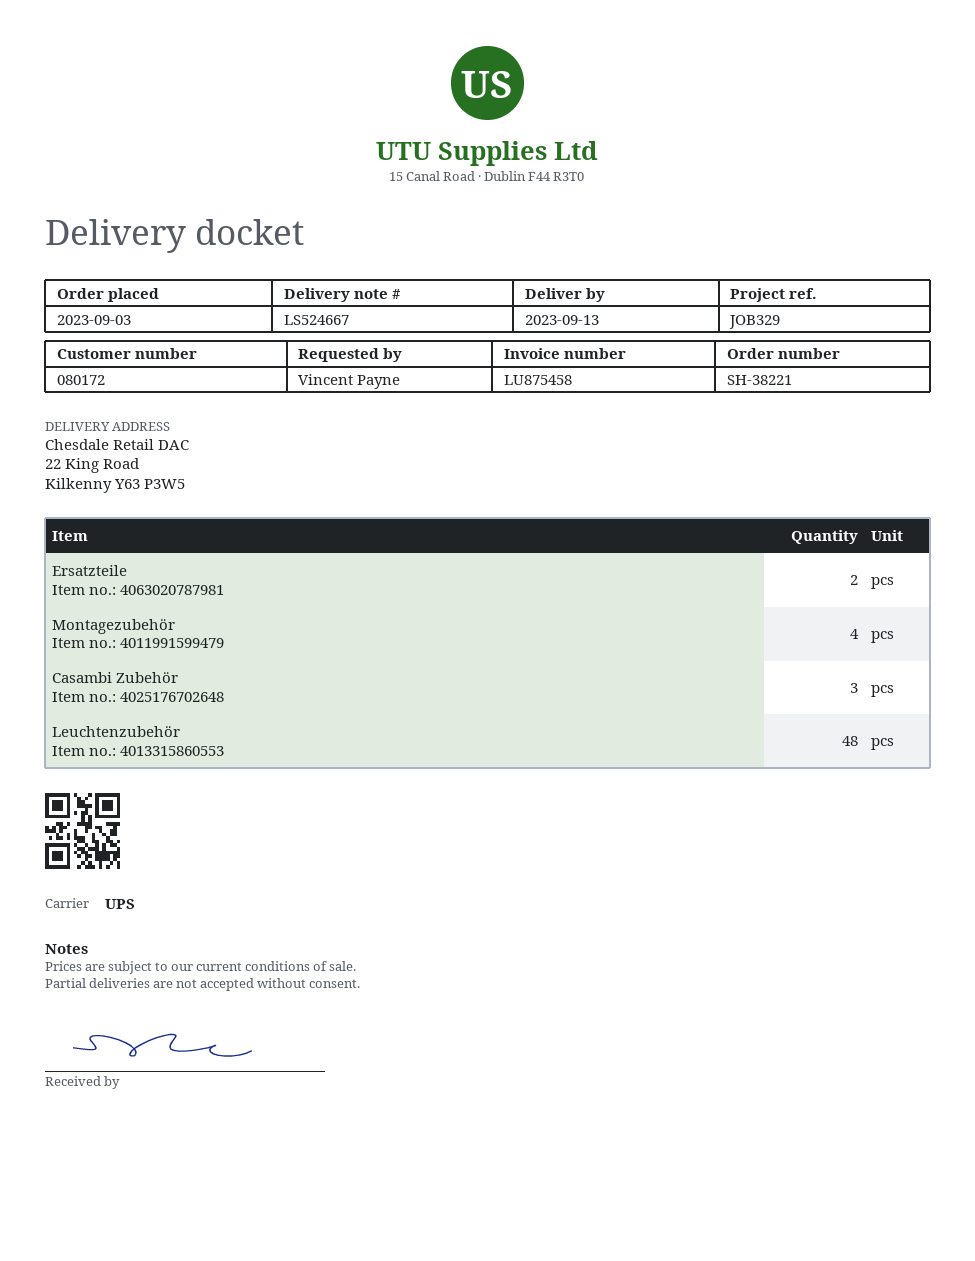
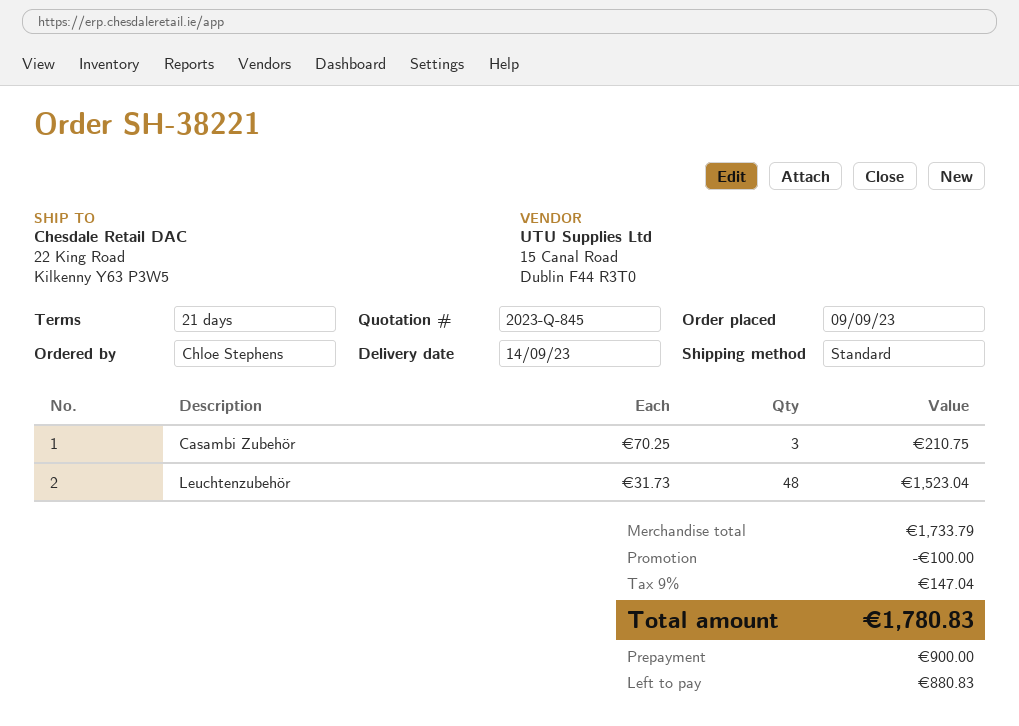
order date: 2023-09-03 -> 2023-09-09
delivery date: 2023-09-13 -> 2023-09-14
ordered by: Vincent Payne -> Chloe Stephens
shipping method: UPS -> standard
Ersatzteile: 2 -> none
Montagezubehör: 4 -> none

